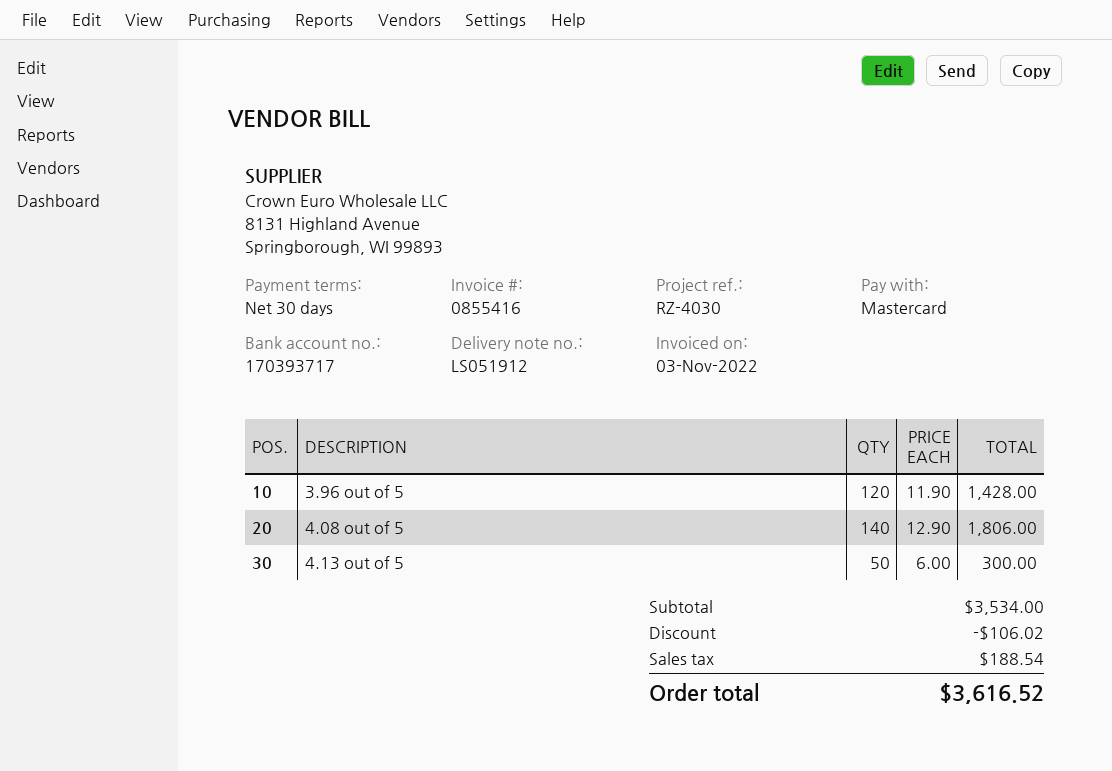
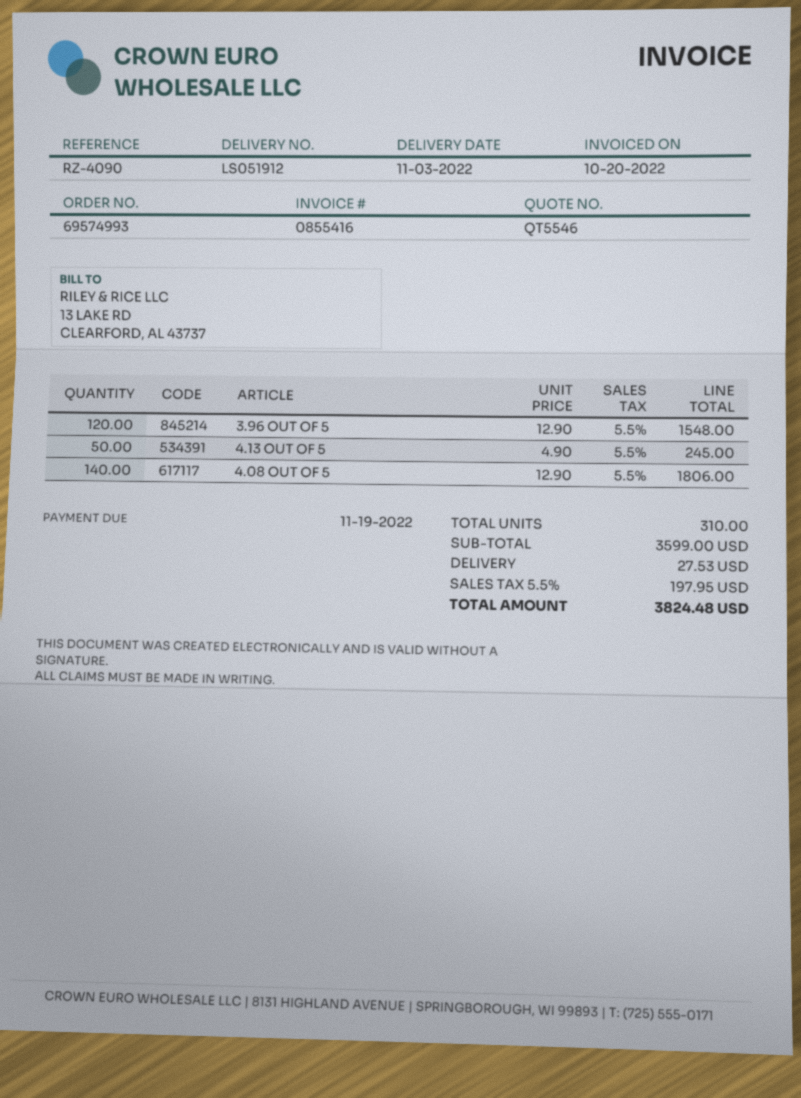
invoice date: 2022-11-03 -> 2022-10-20
reference: RZ-4030 -> RZ-4090
3.96 out of 5: 120 x 11.90 = 1428.00 -> 120 x 12.90 = 1548.00
4.13 out of 5: 50 x 6.00 = 300.00 -> 50 x 4.90 = 245.00
subtotal: 3534.00 -> 3599.00
discount: 106.02 -> none
shipping: none -> 27.53
tax: 188.54 -> 197.95
total: 3616.52 -> 3824.48

